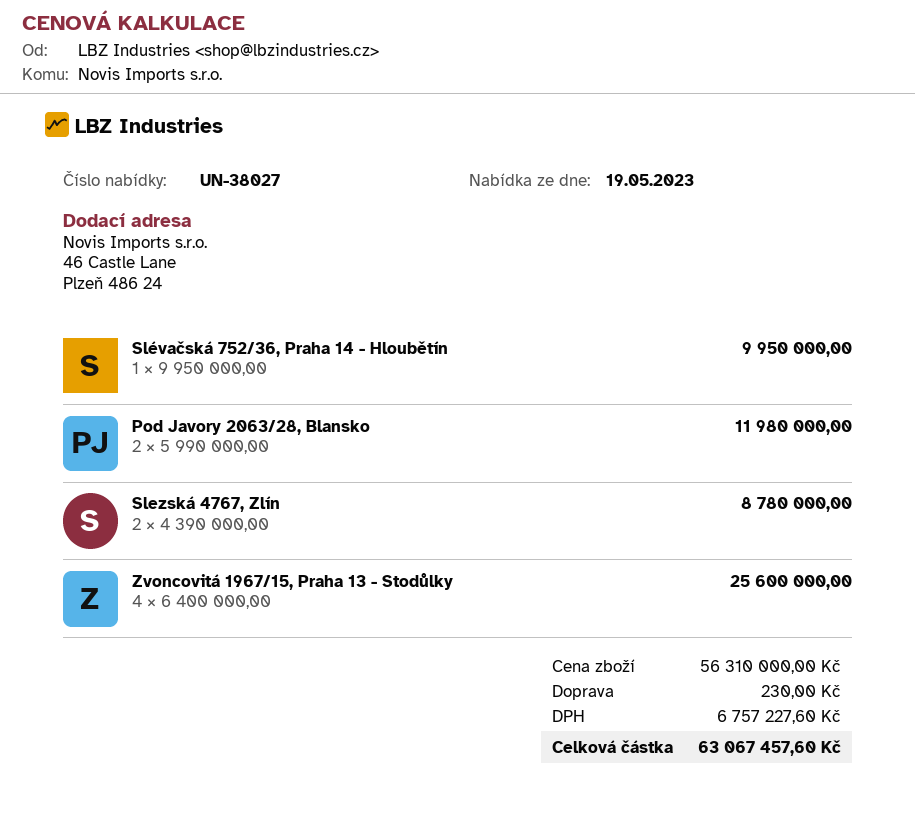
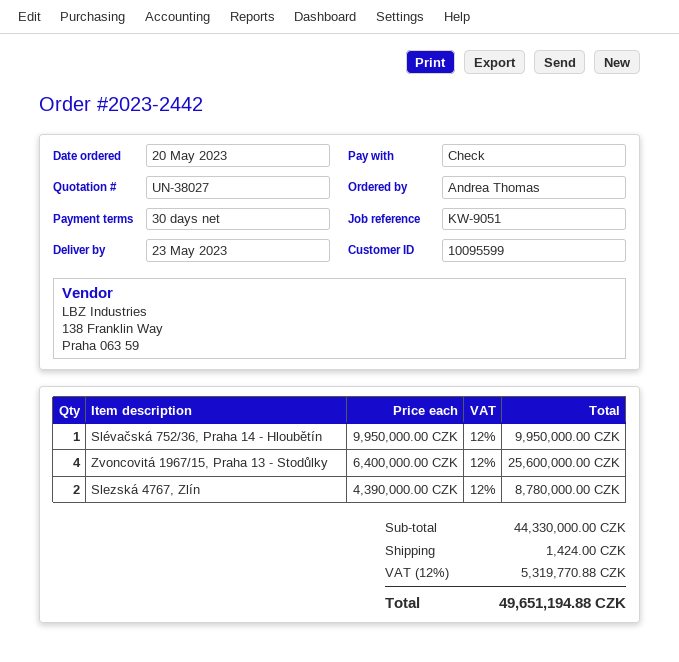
Pod Javory 2063/28, Blansko: 2 x 5990000.00 = 11980000.00 -> none
subtotal: 56310000.00 -> 44330000.00
shipping: 230.00 -> 1424.00
tax: 6757227.60 -> 5319770.88
total: 63067457.60 -> 49651194.88

